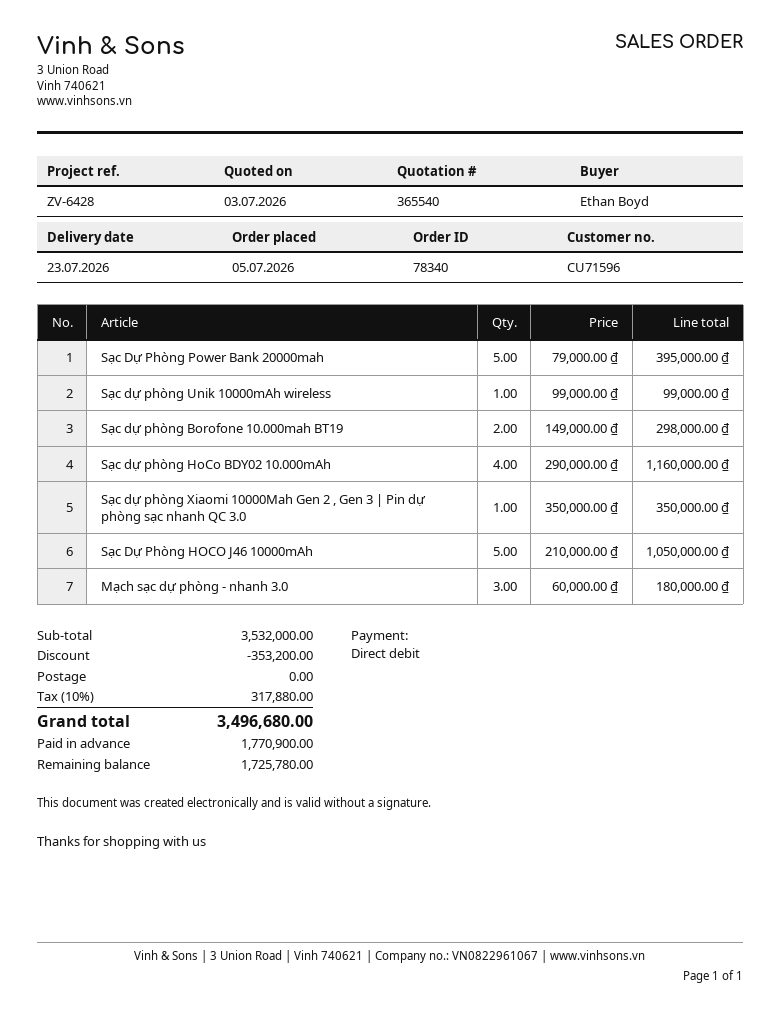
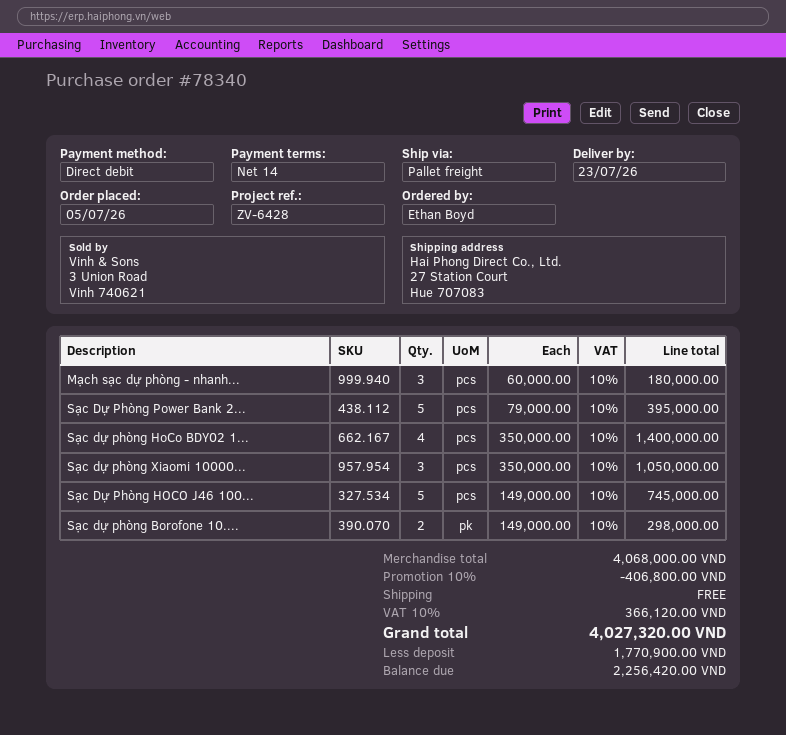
Sạc dự phòng Unik 10000mAh wireless: 1 x 99000.00 = 99000.00 -> none
Sạc dự phòng HoCo BDY02 10.000mAh: 4 x 290000.00 = 1160000.00 -> 4 x 350000.00 = 1400000.00
Sạc dự phòng Xiaomi 10000Mah Gen 2 , Gen 3 | Pin dự phòng sạc nhanh QC 3.0: 1 x 350000.00 = 350000.00 -> 3 x 350000.00 = 1050000.00
Sạc Dự Phòng HOCO J46 10000mAh: 5 x 210000.00 = 1050000.00 -> 5 x 149000.00 = 745000.00
subtotal: 3532000.00 -> 4068000.00
discount: 353200.00 -> 406800.00
tax: 10% = 317880.00 -> 10% = 366120.00
total: 3496680.00 -> 4027320.00
balance: 1725780.00 -> 2256420.00

